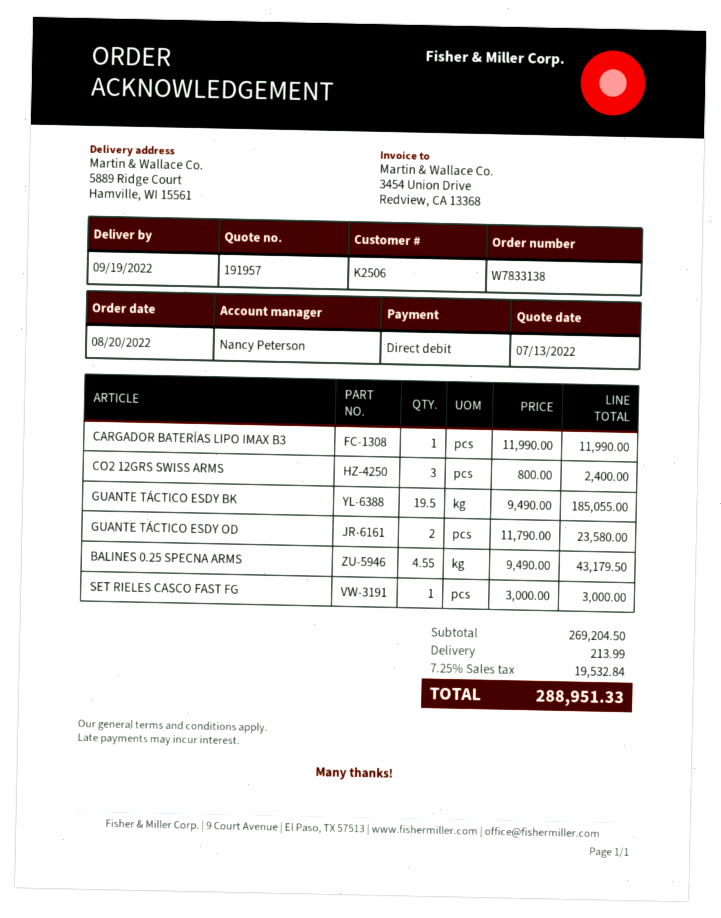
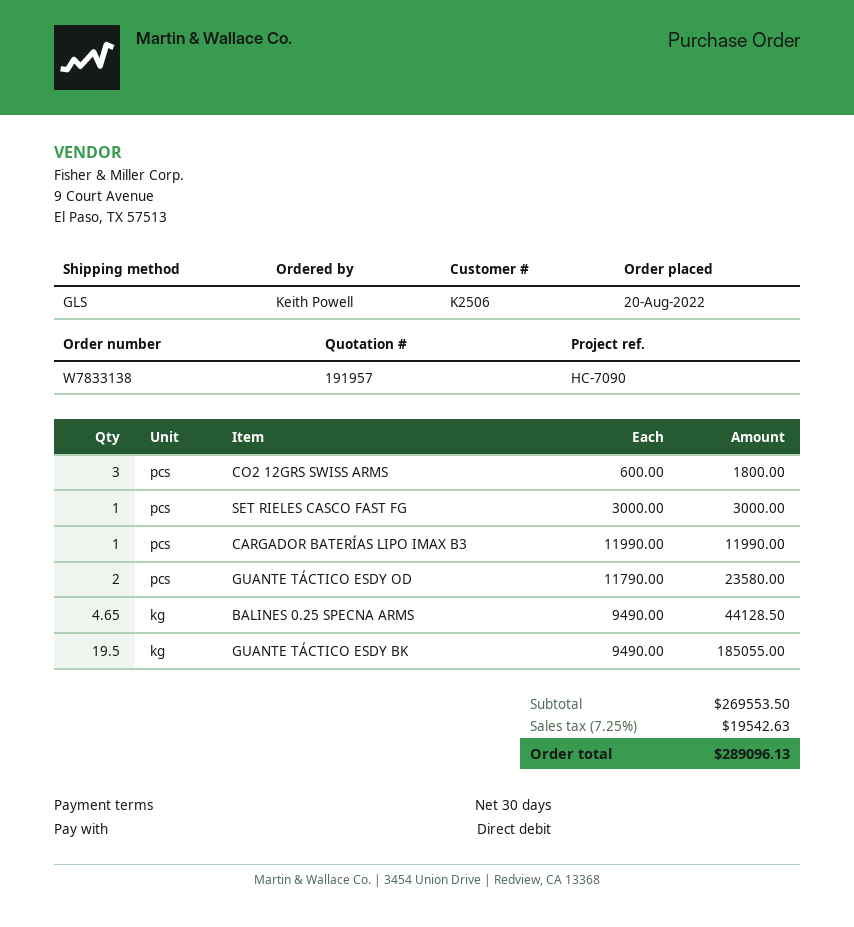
CO2 12GRS SWISS ARMS: 3 x 800.00 = 2400.00 -> 3 x 600.00 = 1800.00
BALINES 0.25 SPECNA ARMS: 4.55 x 9490.00 = 43179.50 -> 4.65 x 9490.00 = 44128.50
subtotal: 269204.50 -> 269553.50
shipping: 213.99 -> none
tax: 7.25% = 19532.84 -> 7.25% = 19542.63
total: 288951.33 -> 289096.13

